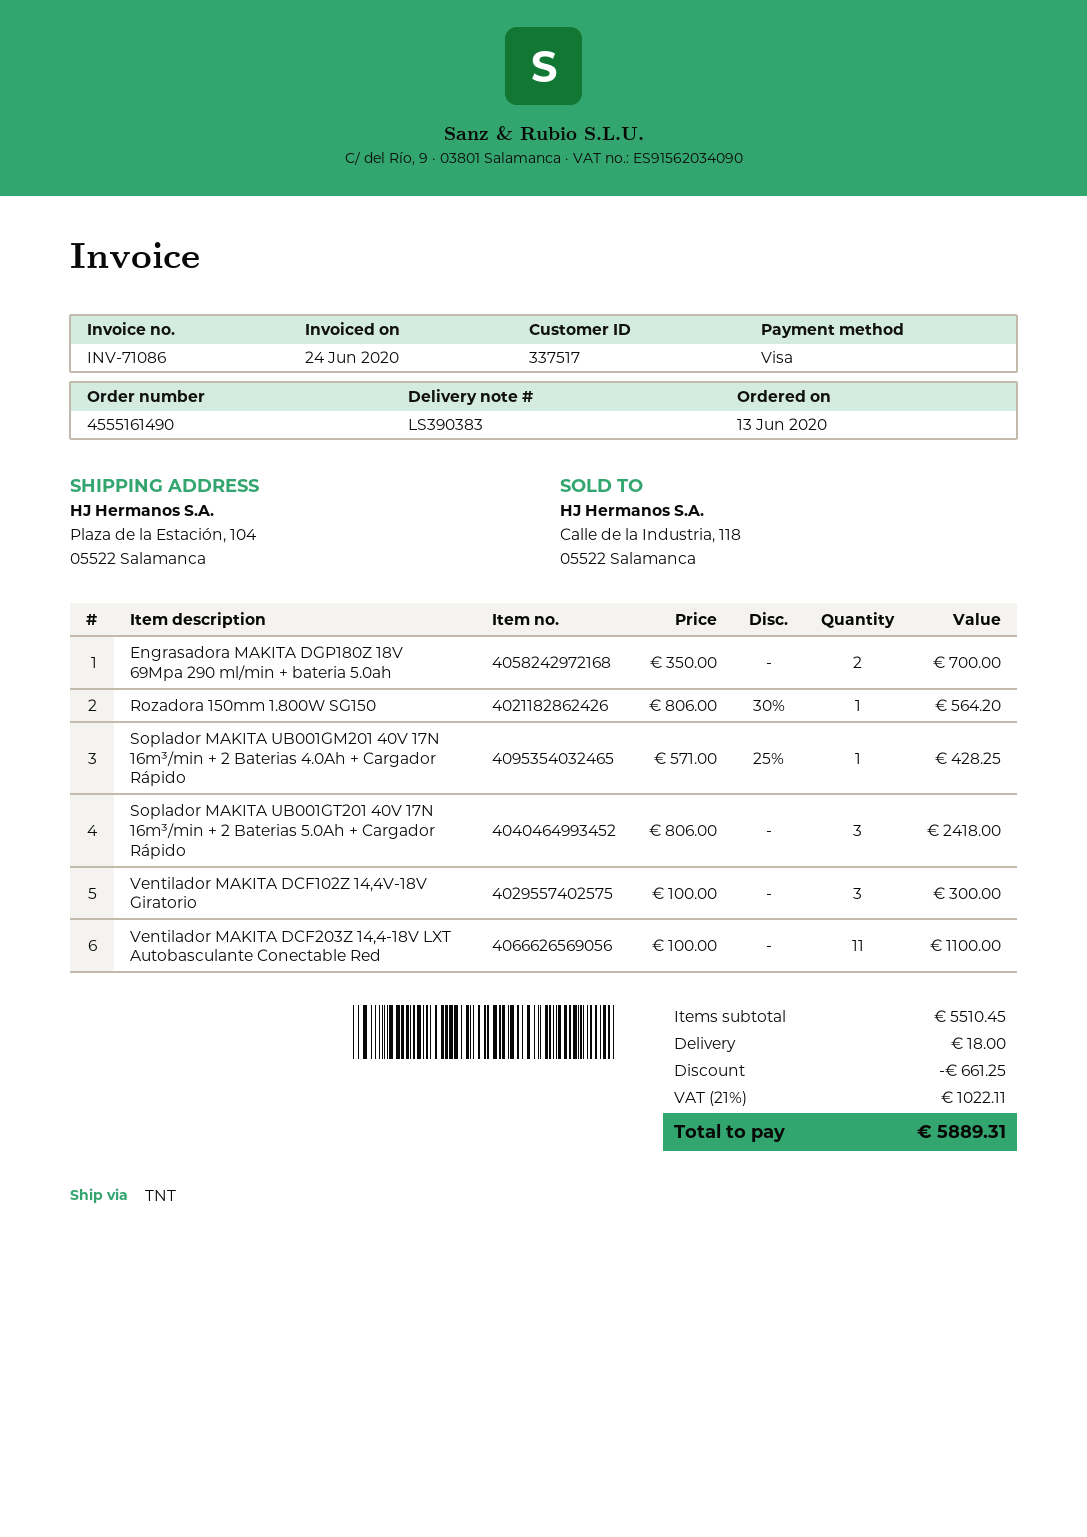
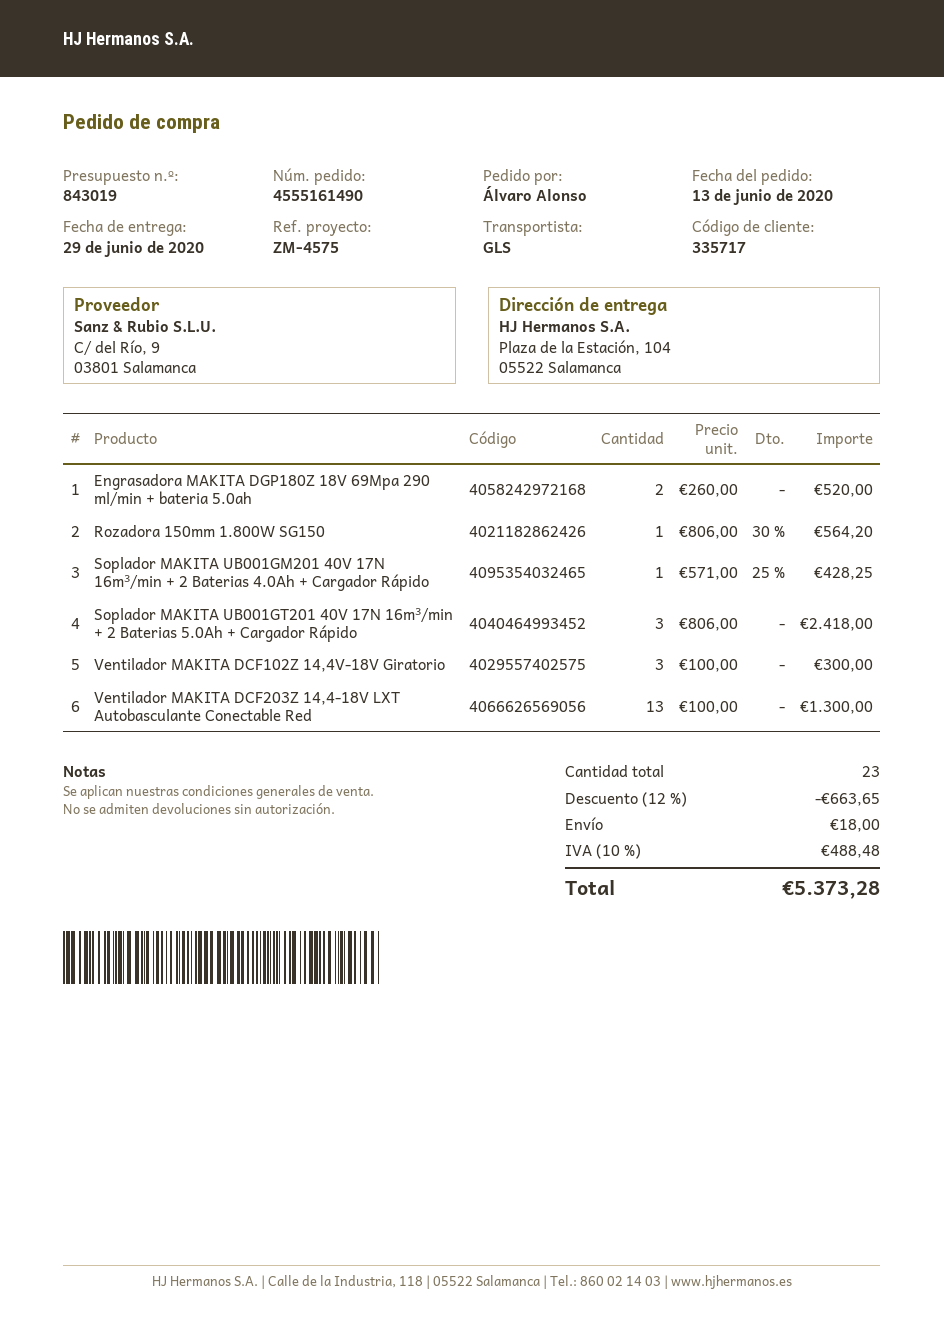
customer number: 337517 -> 335717
shipping method: TNT -> GLS
Engrasadora MAKITA DGP180Z 18V 69Mpa 290 ml/min + bateria 5.0ah: 2 x 350.00 = 700.00 -> 2 x 260.00 = 520.00
Ventilador MAKITA DCF203Z 14,4-18V LXT Autobasculante Conectable Red: 11 x 100.00 = 1100.00 -> 13 x 100.00 = 1300.00
discount: 661.25 -> 663.65
tax: 21% = 1022.11 -> 10% = 488.48
total: 5889.31 -> 5373.28

